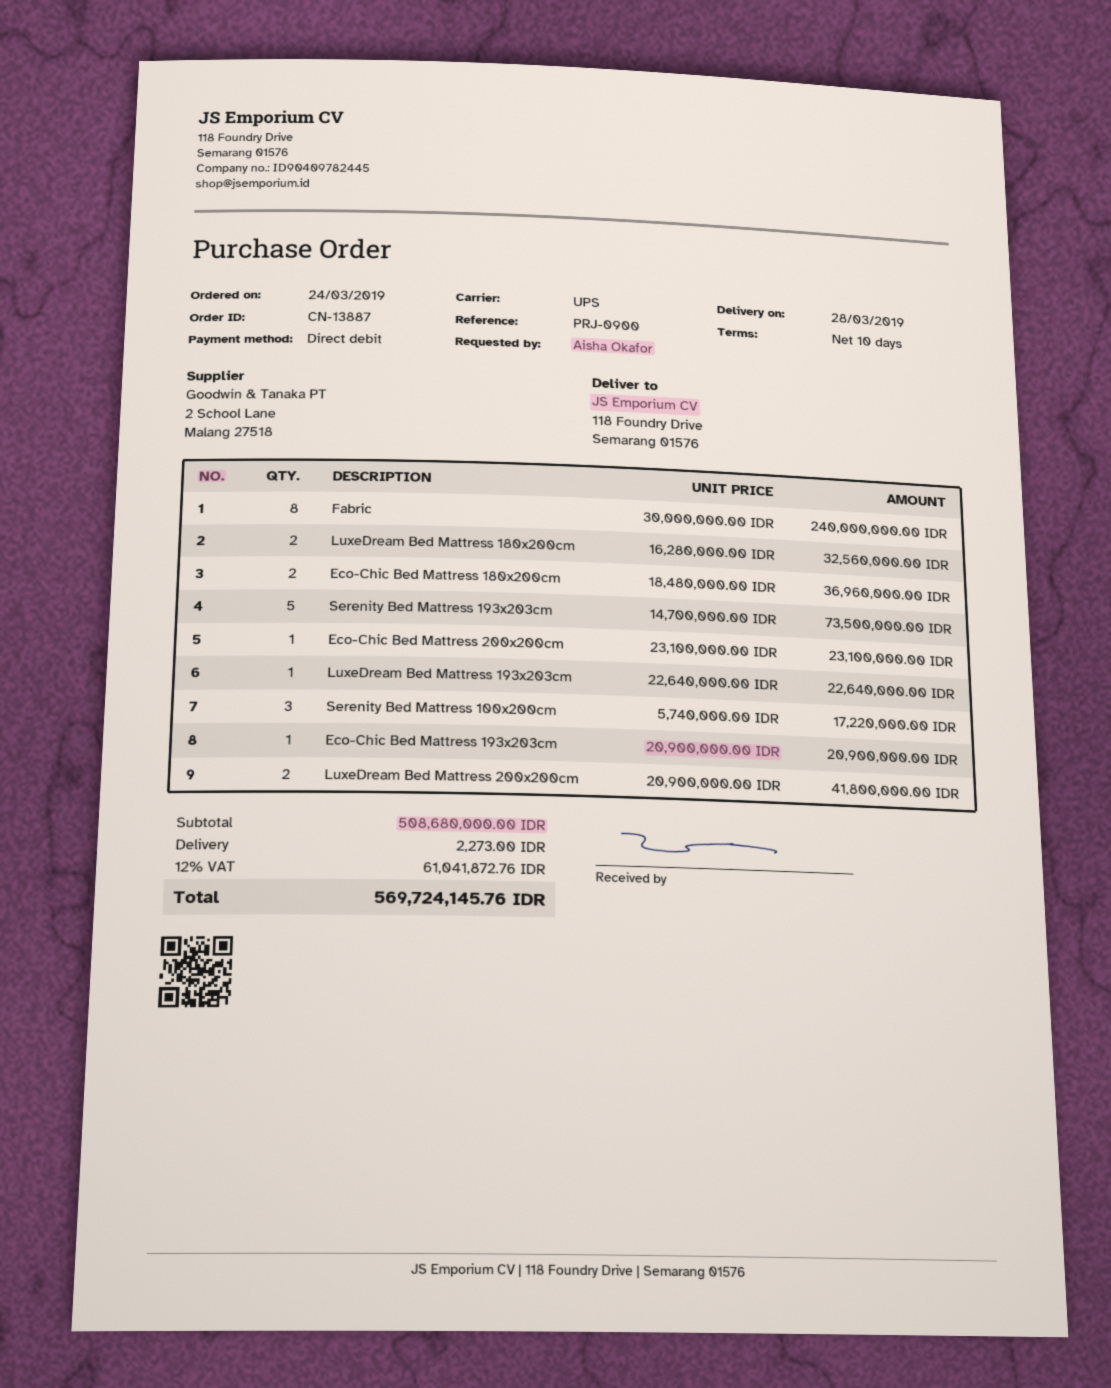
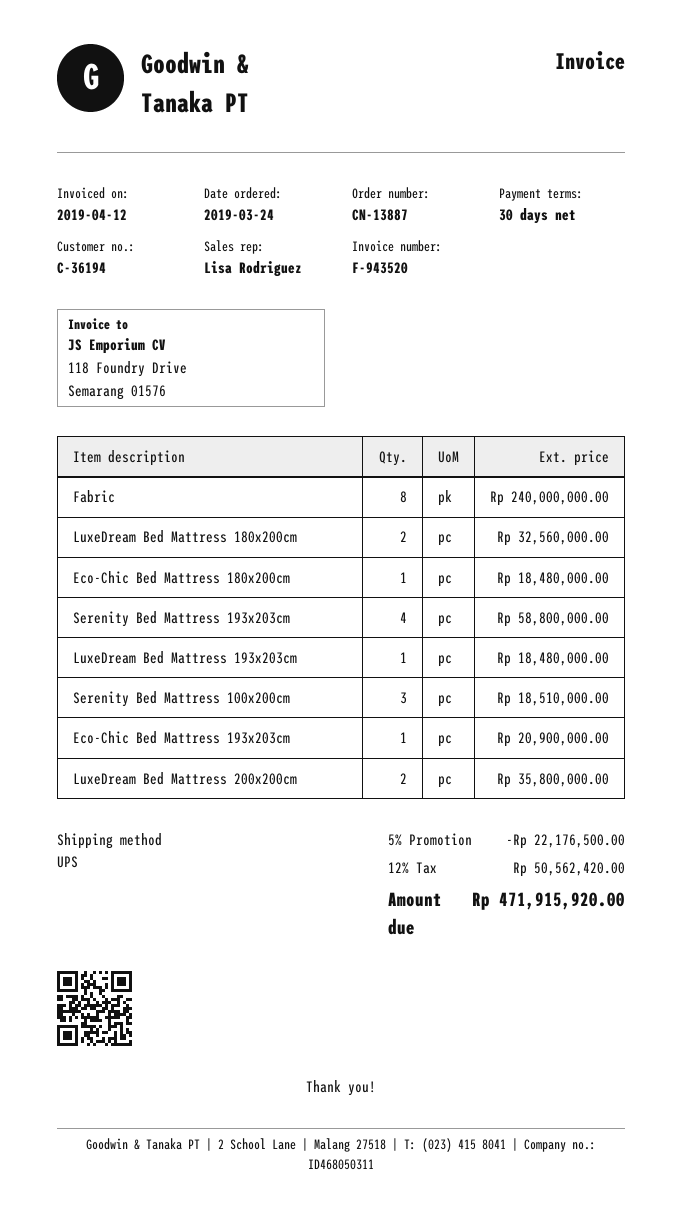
payment terms: 10 days -> 30 days
Eco-Chic Bed Mattress 180x200cm: 2 for 36960000.00 -> 1 for 18480000.00
Serenity Bed Mattress 193x203cm: 5 for 73500000.00 -> 4 for 58800000.00
Eco-Chic Bed Mattress 200x200cm: 1 for 23100000.00 -> none
LuxeDream Bed Mattress 193x203cm: 1 for 22640000.00 -> 1 for 18480000.00
Serenity Bed Mattress 100x200cm: 3 for 17220000.00 -> 3 for 18510000.00
LuxeDream Bed Mattress 200x200cm: 2 for 41800000.00 -> 2 for 35800000.00
discount: none -> 5% = 22176500.00
shipping: 2273.00 -> none
tax: 12% = 61041872.76 -> 12% = 50562420.00
total: 569724145.76 -> 471915920.00

